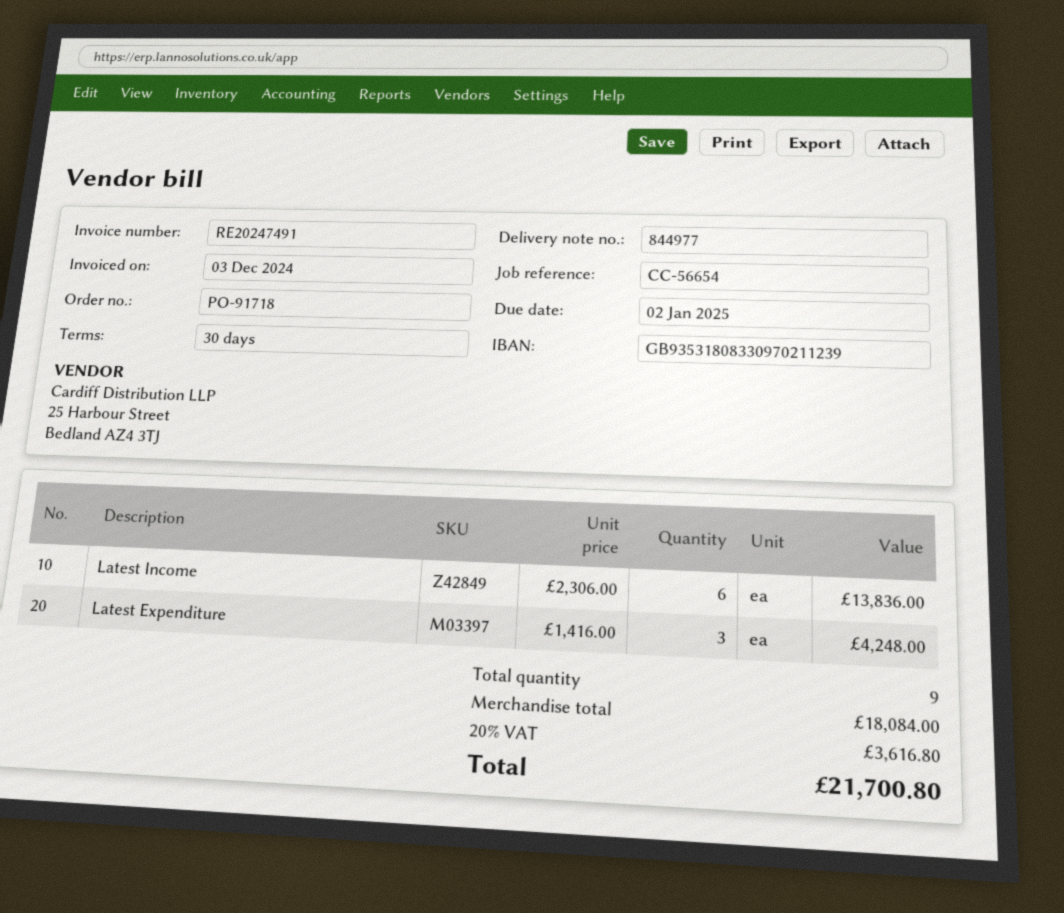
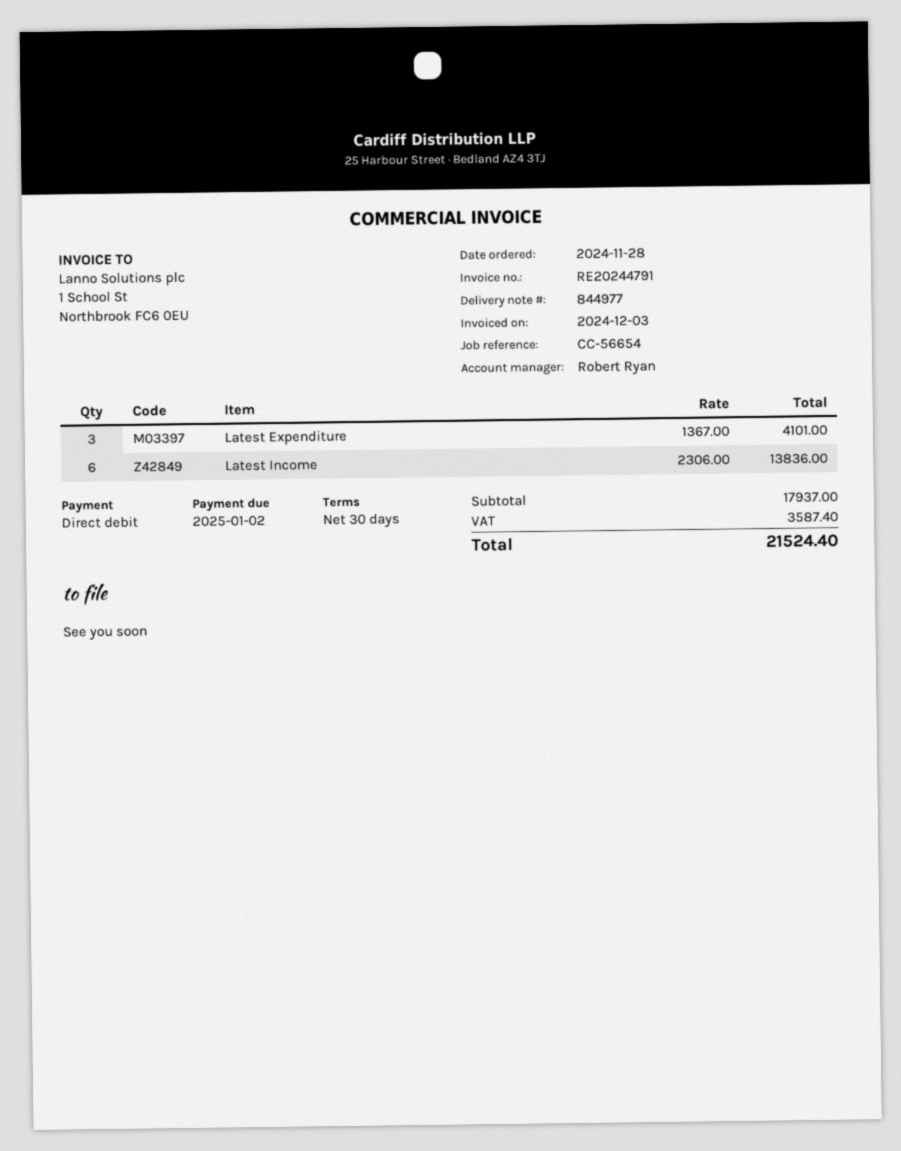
invoice number: RE20247491 -> RE20244791
Latest Expenditure: 3 x 1416.00 = 4248.00 -> 3 x 1367.00 = 4101.00
subtotal: 18084.00 -> 17937.00
tax: 3616.80 -> 3587.40
total: 21700.80 -> 21524.40

